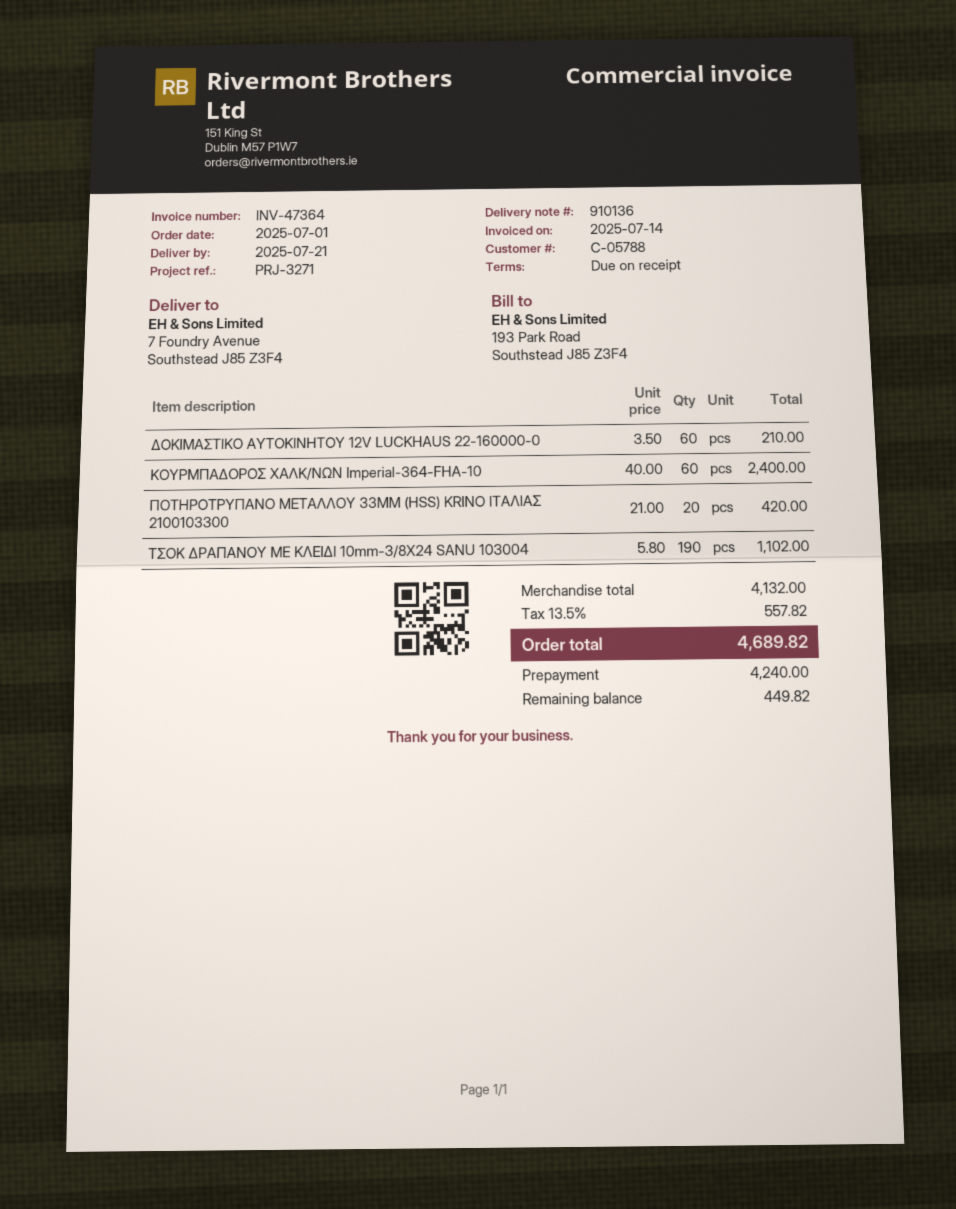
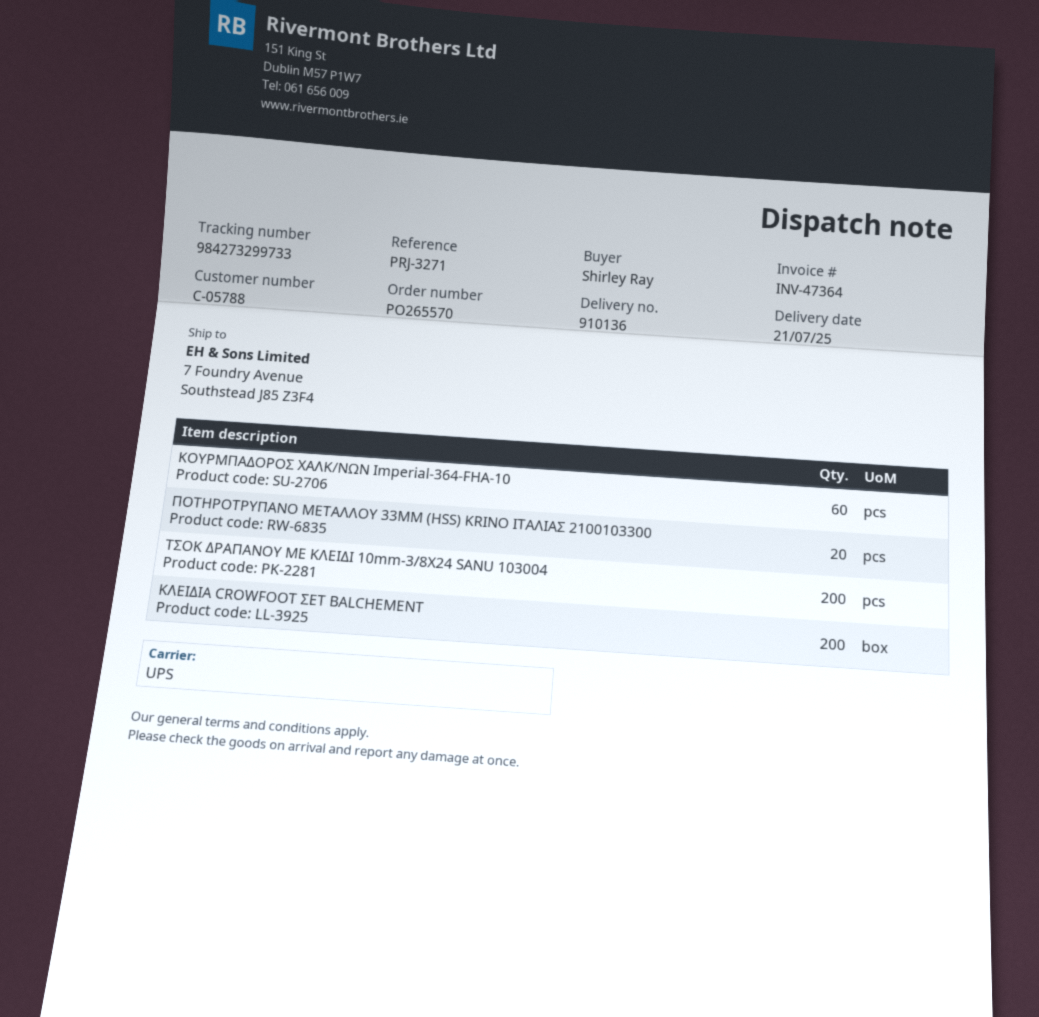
ΔΟΚΙΜΑΣΤΙΚΟ ΑΥΤΟΚΙΝΗΤΟΥ 12V LUCKHAUS 22-160000-0: 60 -> none
ΤΣΟΚ ΔΡΑΠΑΝΟΥ ΜΕ ΚΛΕΙΔΙ 10mm-3/8X24 SANU 103004: 190 -> 200
ΚΛΕΙΔΙΑ CROWFOOT ΣΕΤ BALCHEMENT: none -> 200

